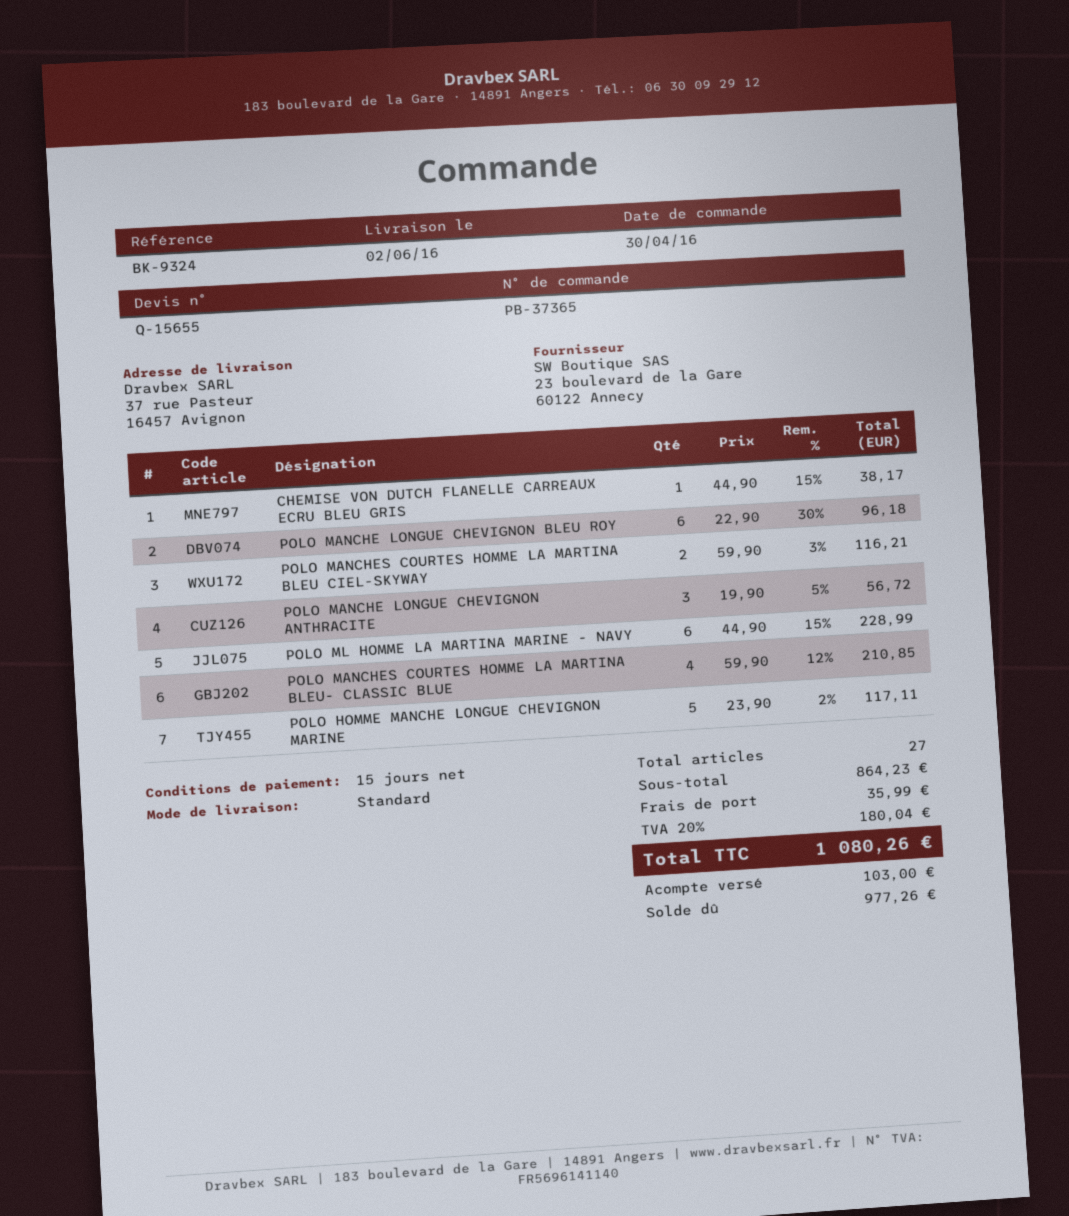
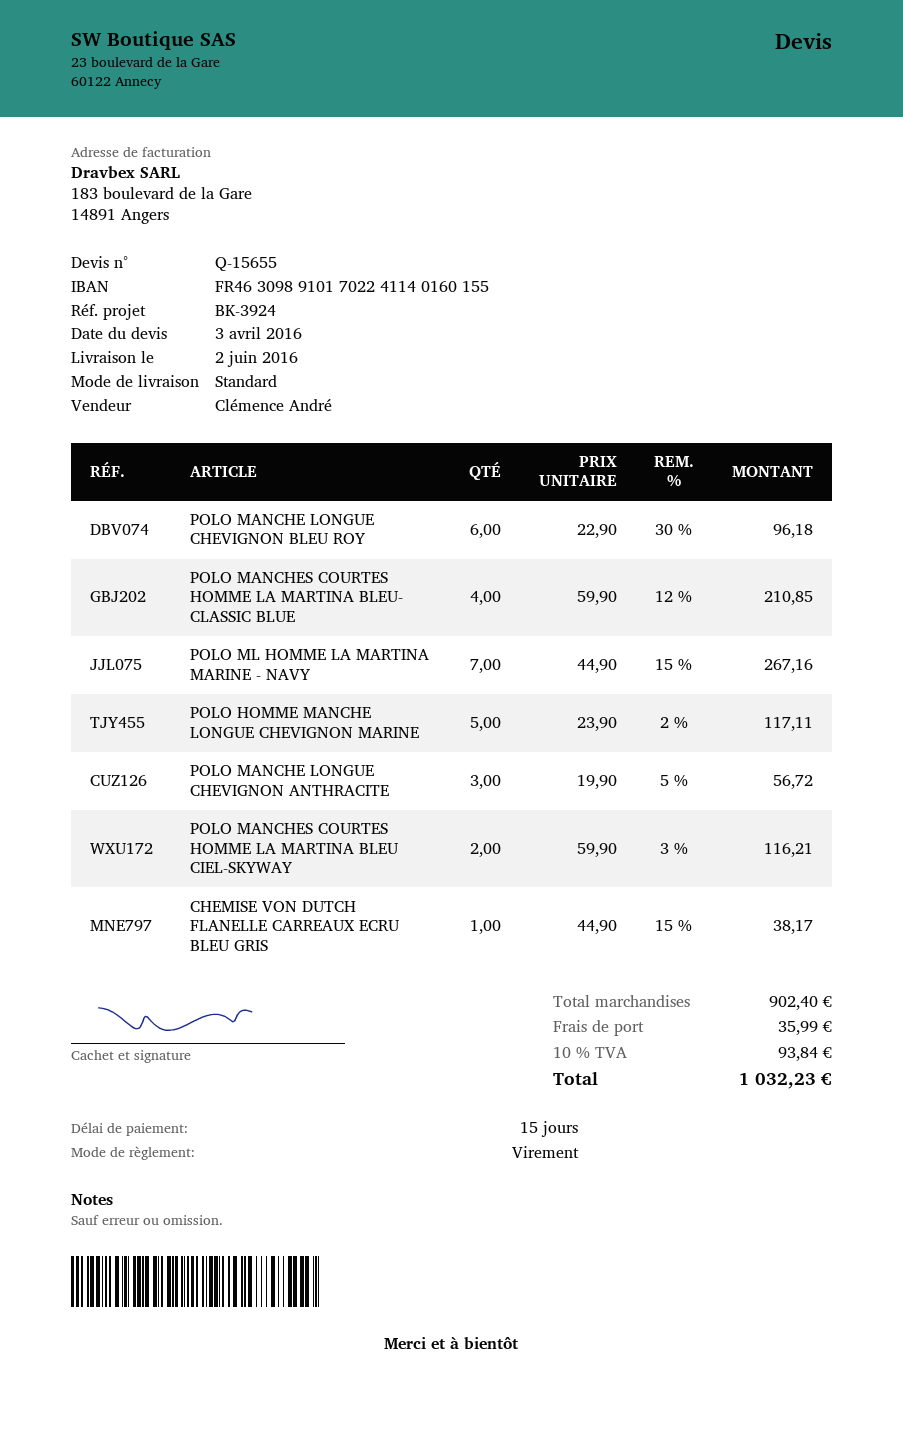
reference: BK-9324 -> BK-3924
POLO ML HOMME LA MARTINA MARINE - NAVY: 6 x 44.90 - 15% = 228.99 -> 7 x 44.90 - 15% = 267.16
subtotal: 864.23 -> 902.40
tax: 20% = 180.04 -> 10% = 93.84
total: 1080.26 -> 1032.23

